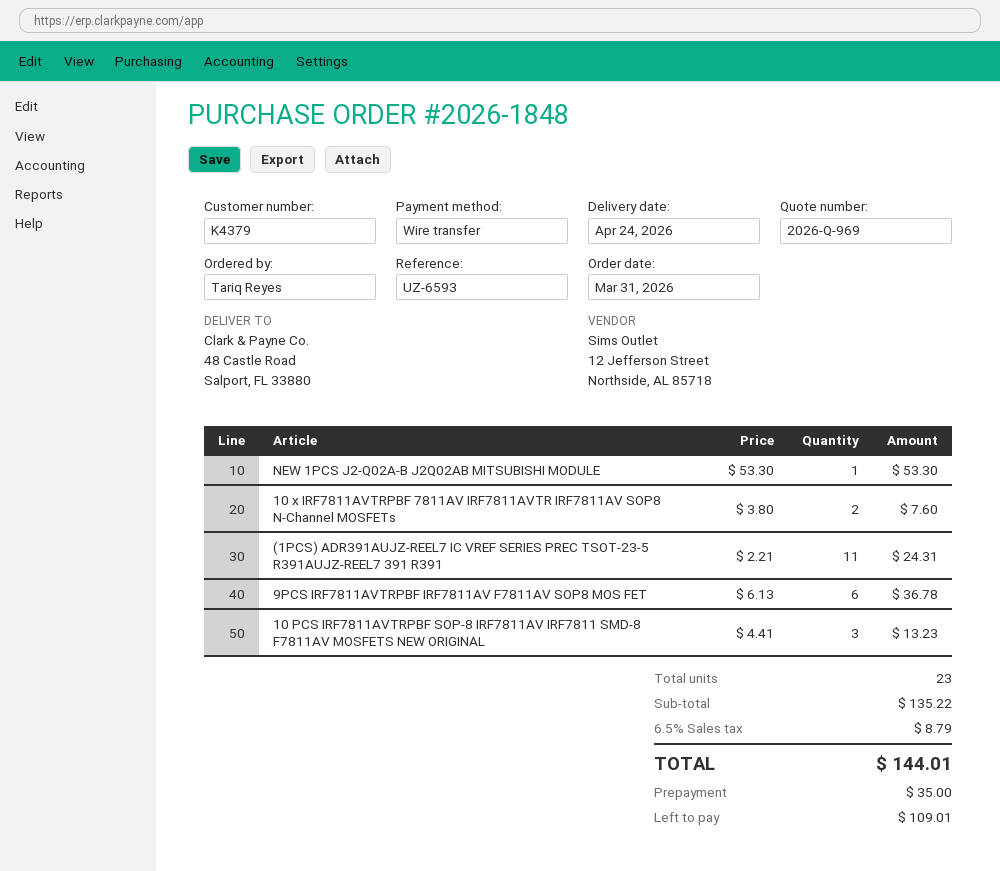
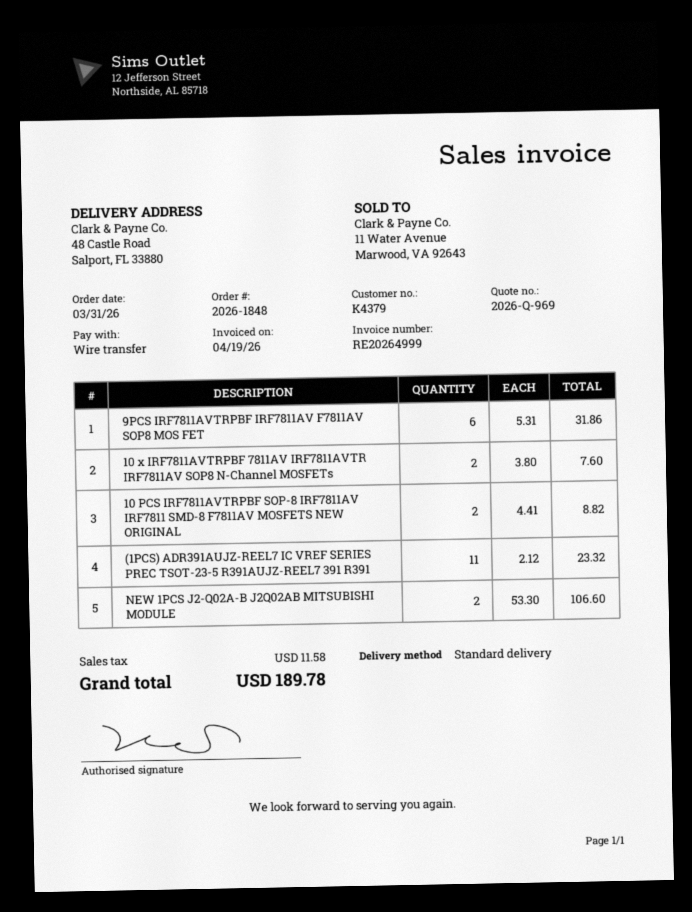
NEW 1PCS J2-Q02A-B J2Q02AB MITSUBISHI MODULE: 1 x 53.30 = 53.30 -> 2 x 53.30 = 106.60
(1PCS) ADR391AUJZ-REEL7 IC VREF SERIES PREC TSOT-23-5 R391AUJZ-REEL7 391 R391: 11 x 2.21 = 24.31 -> 11 x 2.12 = 23.32
9PCS IRF7811AVTRPBF IRF7811AV F7811AV SOP8 MOS FET: 6 x 6.13 = 36.78 -> 6 x 5.31 = 31.86
10 PCS IRF7811AVTRPBF SOP-8 IRF7811AV IRF7811 SMD-8 F7811AV MOSFETS NEW ORIGINAL: 3 x 4.41 = 13.23 -> 2 x 4.41 = 8.82
tax: 8.79 -> 11.58
total: 144.01 -> 189.78

